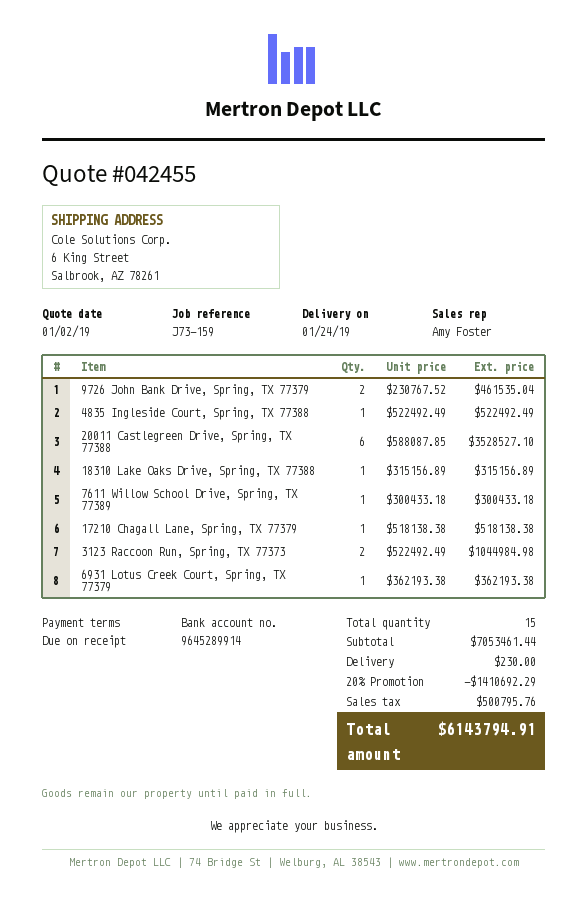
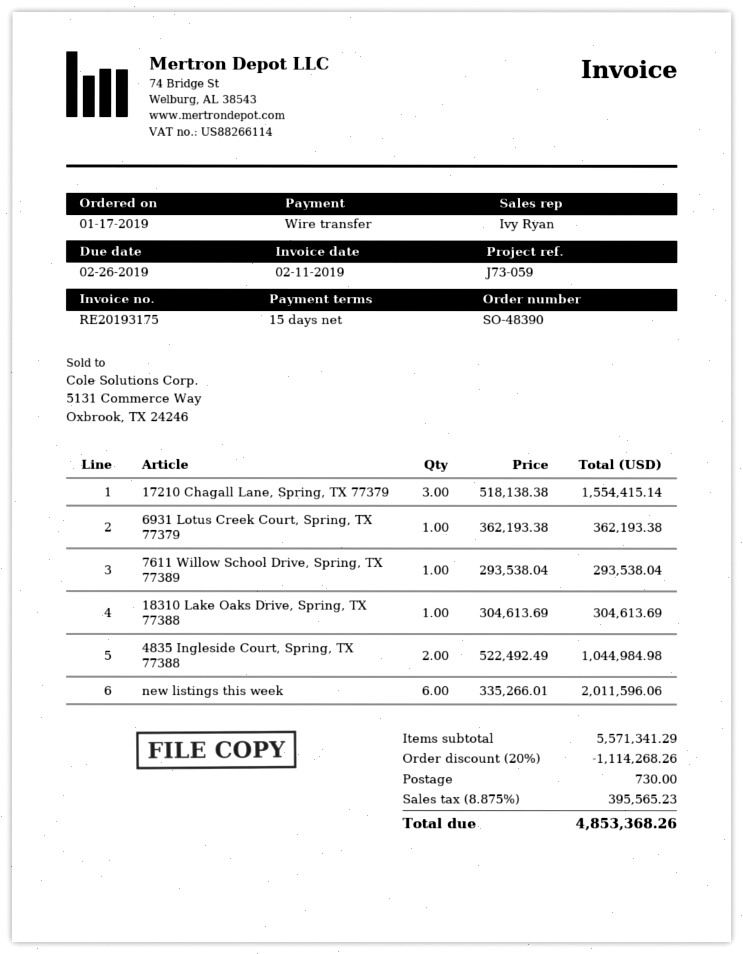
payment terms: on receipt -> 15 days
reference: J73-159 -> J73-059
sales rep: Amy Foster -> Ivy Ryan
9726 John Bank Drive, Spring, TX 77379: 2 x 230767.52 = 461535.04 -> none
4835 Ingleside Court, Spring, TX 77388: 1 x 522492.49 = 522492.49 -> 2 x 522492.49 = 1044984.98
20011 Castlegreen Drive, Spring, TX 77388: 6 x 588087.85 = 3528527.10 -> none
18310 Lake Oaks Drive, Spring, TX 77388: 1 x 315156.89 = 315156.89 -> 1 x 304613.69 = 304613.69
7611 Willow School Drive, Spring, TX 77389: 1 x 300433.18 = 300433.18 -> 1 x 293538.04 = 293538.04
17210 Chagall Lane, Spring, TX 77379: 1 x 518138.38 = 518138.38 -> 3 x 518138.38 = 1554415.14
3123 Raccoon Run, Spring, TX 77373: 2 x 522492.49 = 1044984.98 -> none
new listings this week: none -> 6 x 335266.01 = 2011596.06
subtotal: 7053461.44 -> 5571341.29
discount: 20% = 1410692.29 -> 20% = 1114268.26
shipping: 230.00 -> 730.00
tax: 500795.76 -> 395565.23
total: 6143794.91 -> 4853368.26

